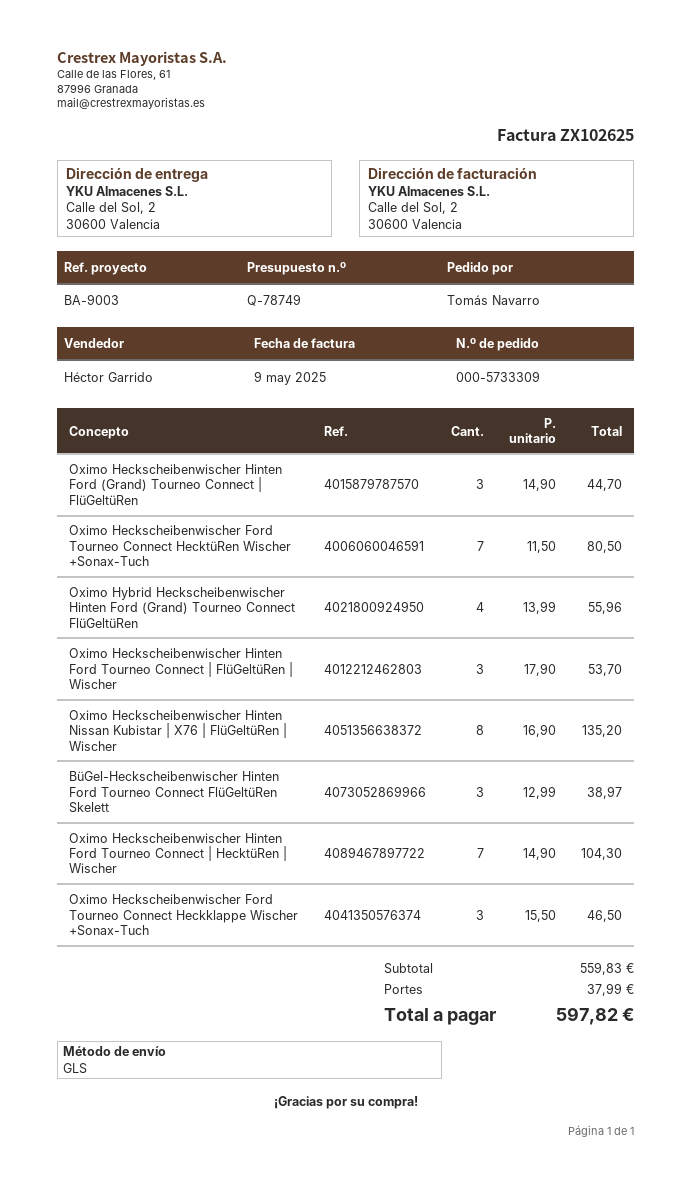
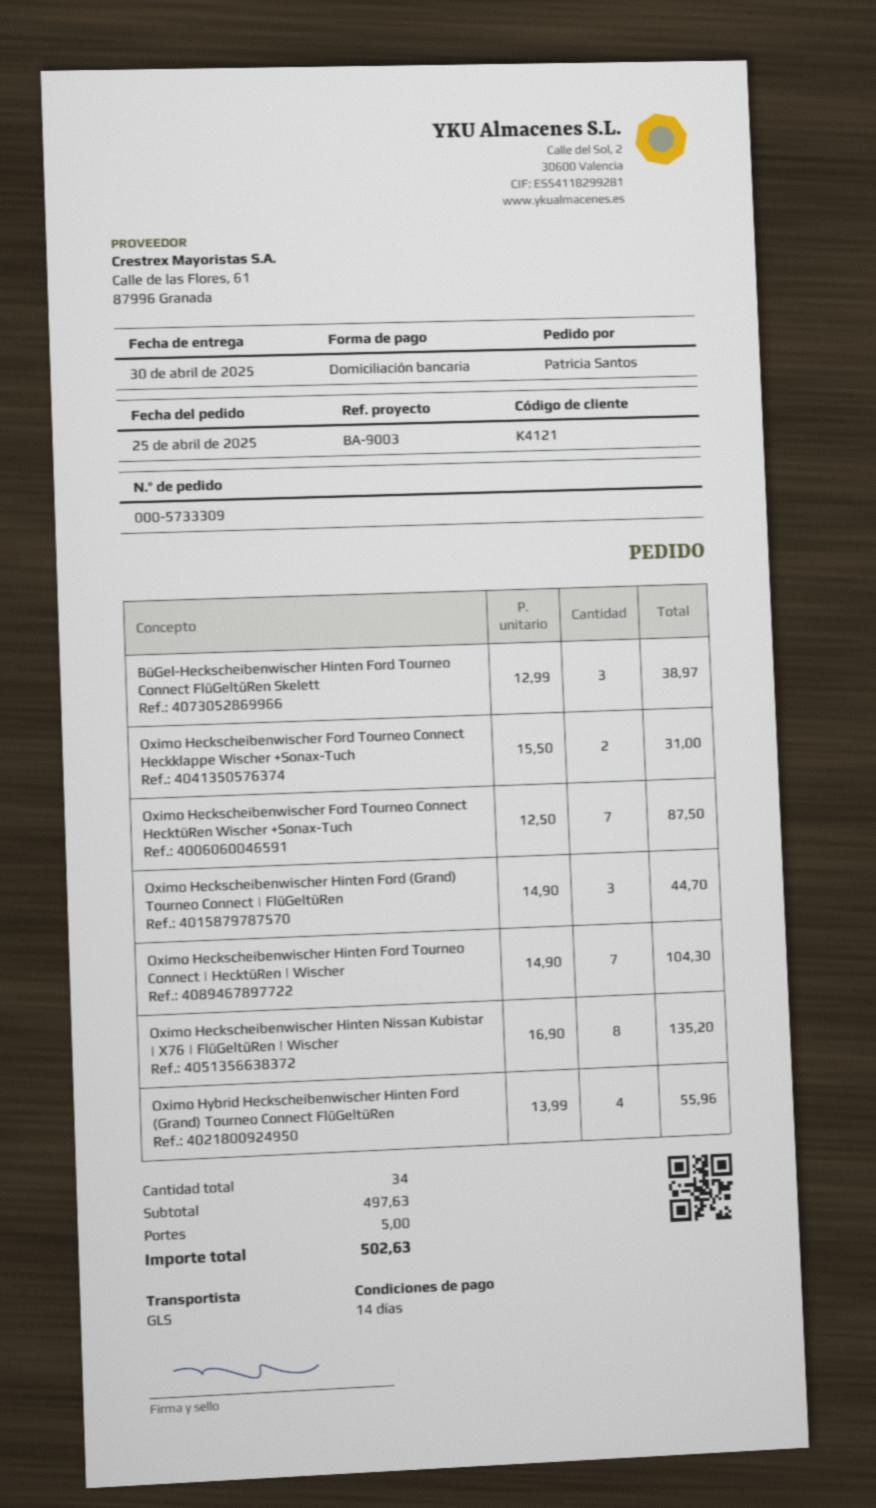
ordered by: Tomás Navarro -> Patricia Santos
Oximo Heckscheibenwischer Ford Tourneo Connect HecktüRen Wischer +Sonax-Tuch: 7 x 11.50 = 80.50 -> 7 x 12.50 = 87.50
Oximo Heckscheibenwischer Hinten Ford Tourneo Connect | FlüGeltüRen | Wischer: 3 x 17.90 = 53.70 -> none
Oximo Heckscheibenwischer Ford Tourneo Connect Heckklappe Wischer +Sonax-Tuch: 3 x 15.50 = 46.50 -> 2 x 15.50 = 31.00
subtotal: 559.83 -> 497.63
shipping: 37.99 -> 5.00
total: 597.82 -> 502.63

